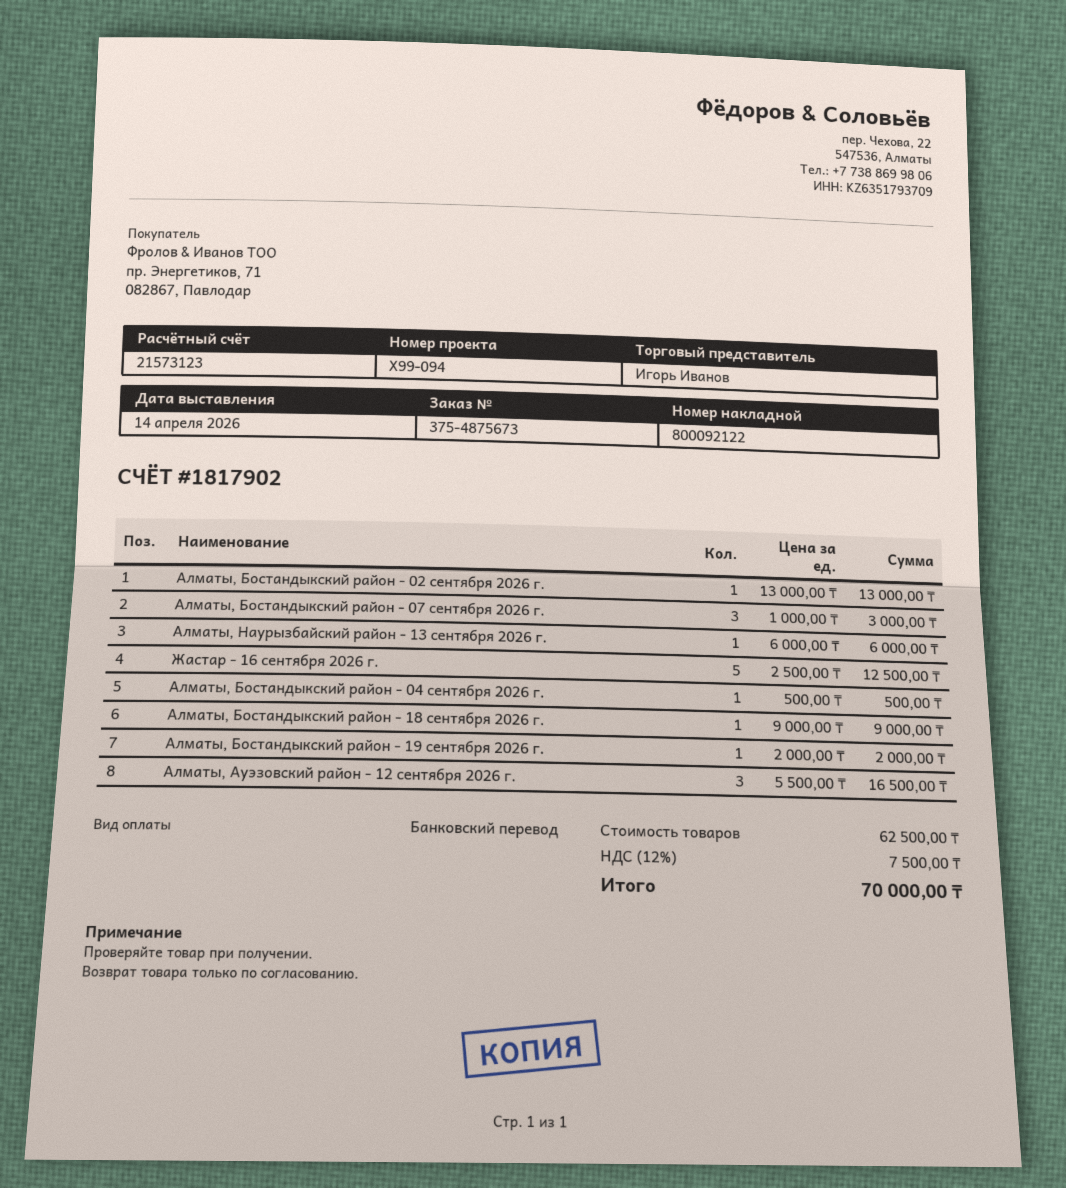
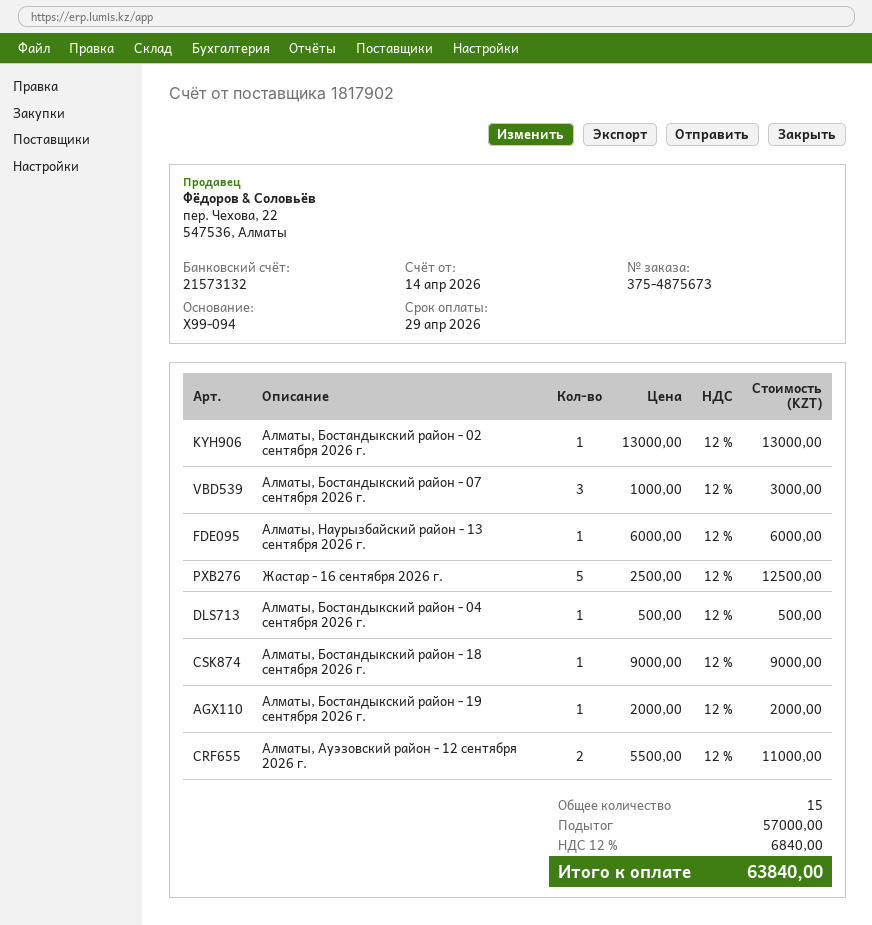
bank account: 21573123 -> 21573132
Алматы, Ауэзовский район - 12 сентября 2026 г.: 3 x 5500.00 = 16500.00 -> 2 x 5500.00 = 11000.00
subtotal: 62500.00 -> 57000.00
tax: 12% = 7500.00 -> 12% = 6840.00
total: 70000.00 -> 63840.00

